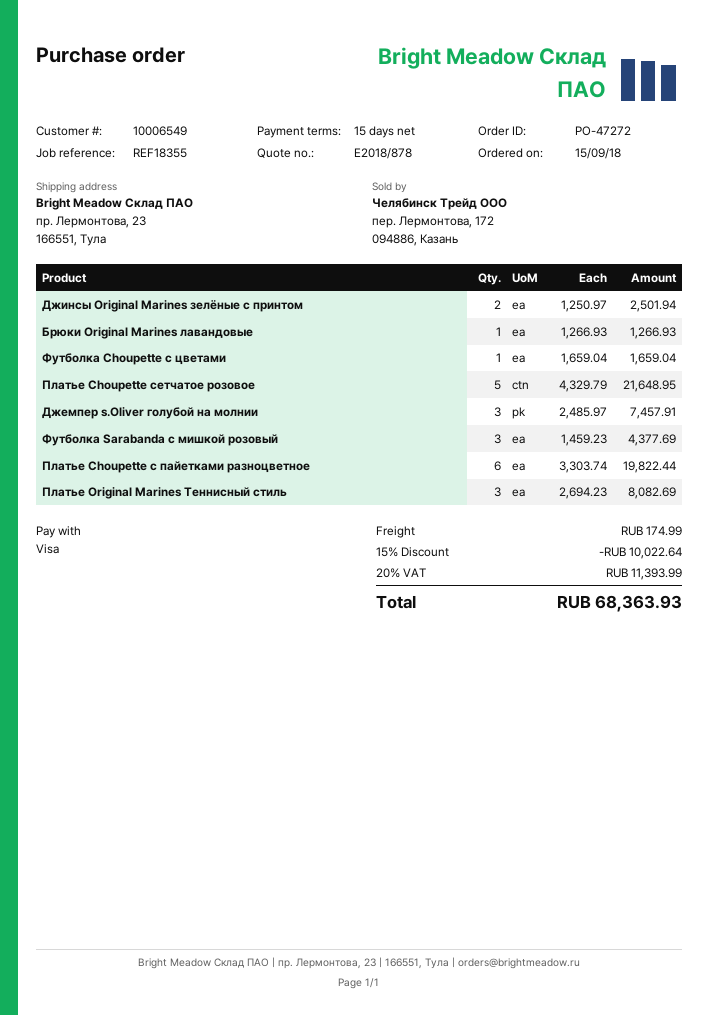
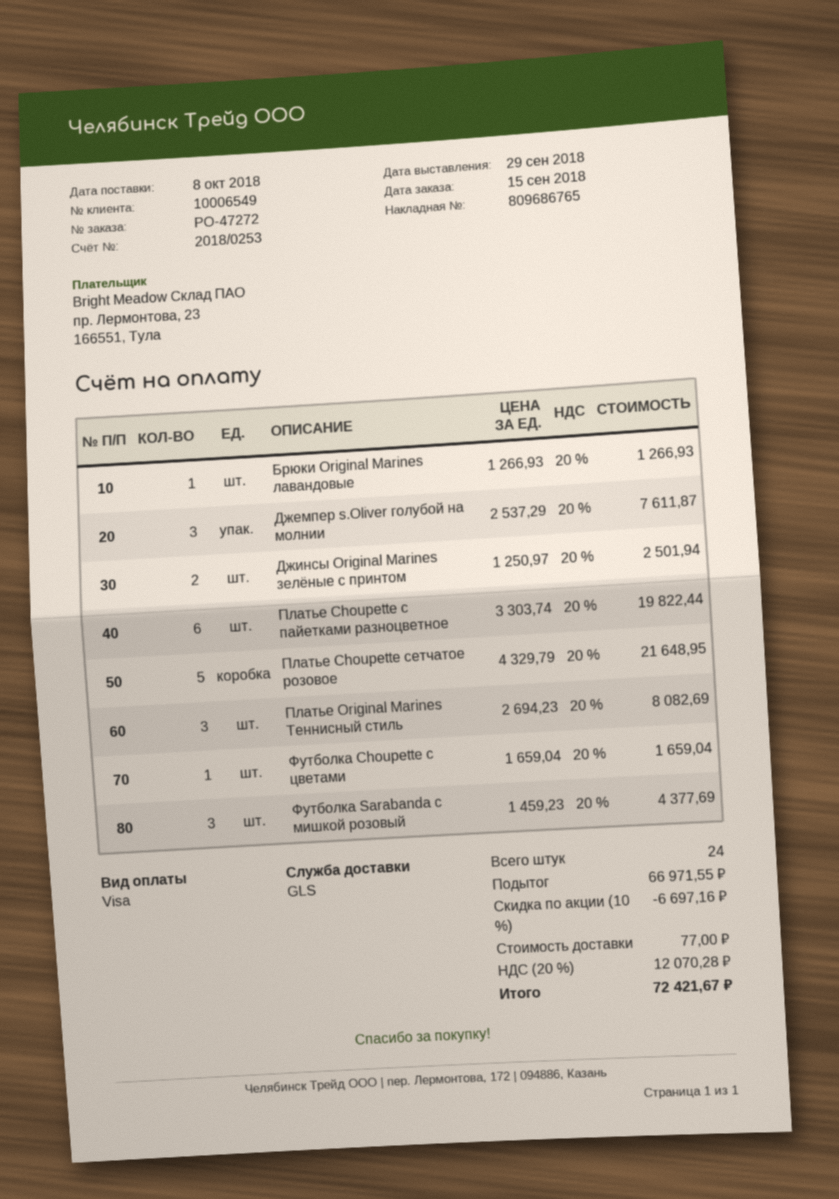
Джемпер s.Oliver голубой на молнии: 3 x 2485.97 = 7457.91 -> 3 x 2537.29 = 7611.87
discount: 15% = 10022.64 -> 10% = 6697.16
shipping: 174.99 -> 77.00
tax: 20% = 11393.99 -> 20% = 12070.28
total: 68363.93 -> 72421.67

